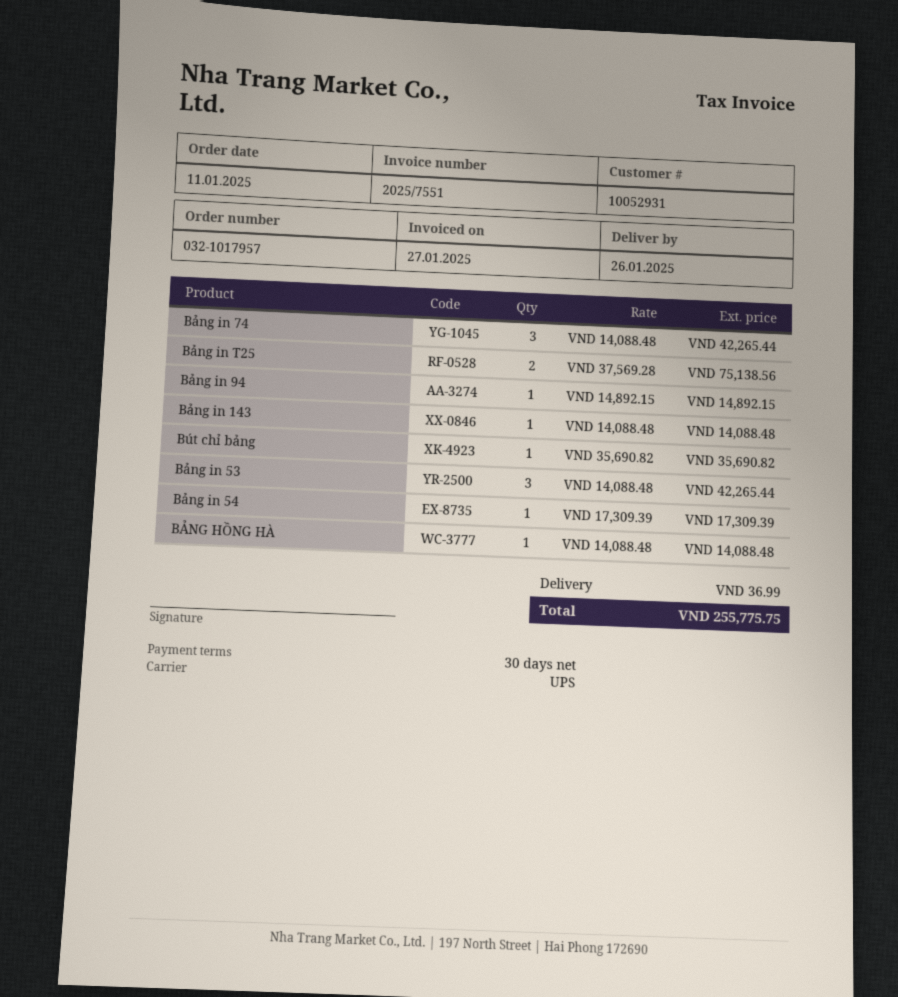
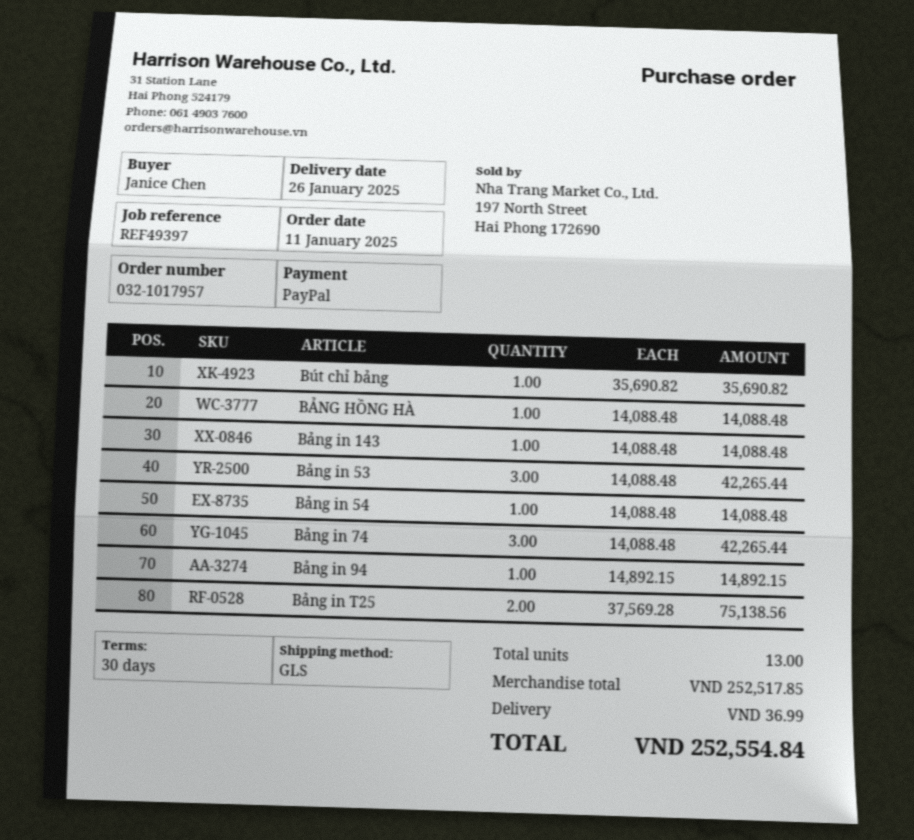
shipping method: UPS -> GLS
Bảng in 54: 1 x 17309.39 = 17309.39 -> 1 x 14088.48 = 14088.48
total: 255775.75 -> 252554.84

